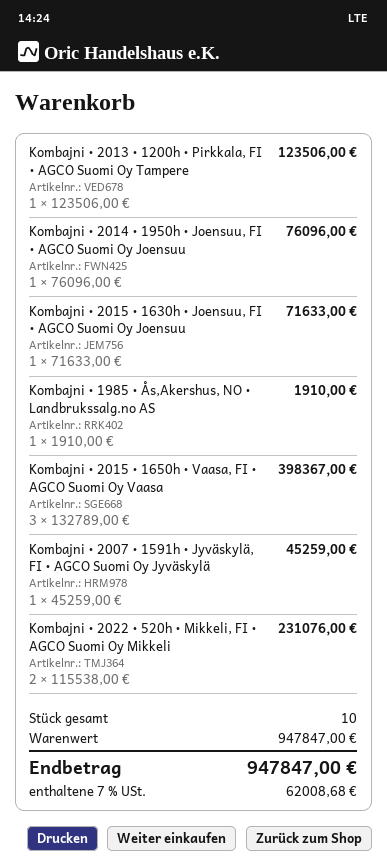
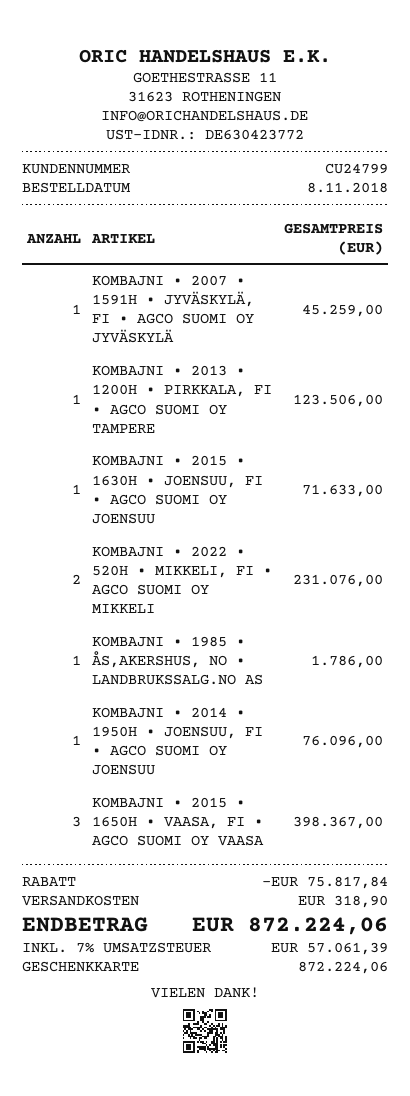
Kombajni • 1985 • Ås,Akershus, NO • Landbrukssalg.no AS: 1 for 1910.00 -> 1 for 1786.00
discount: none -> 75817.84
shipping: none -> 318.90
tax: 7% = 62008.68 -> 7% = 57061.39
total: 947847.00 -> 872224.06

